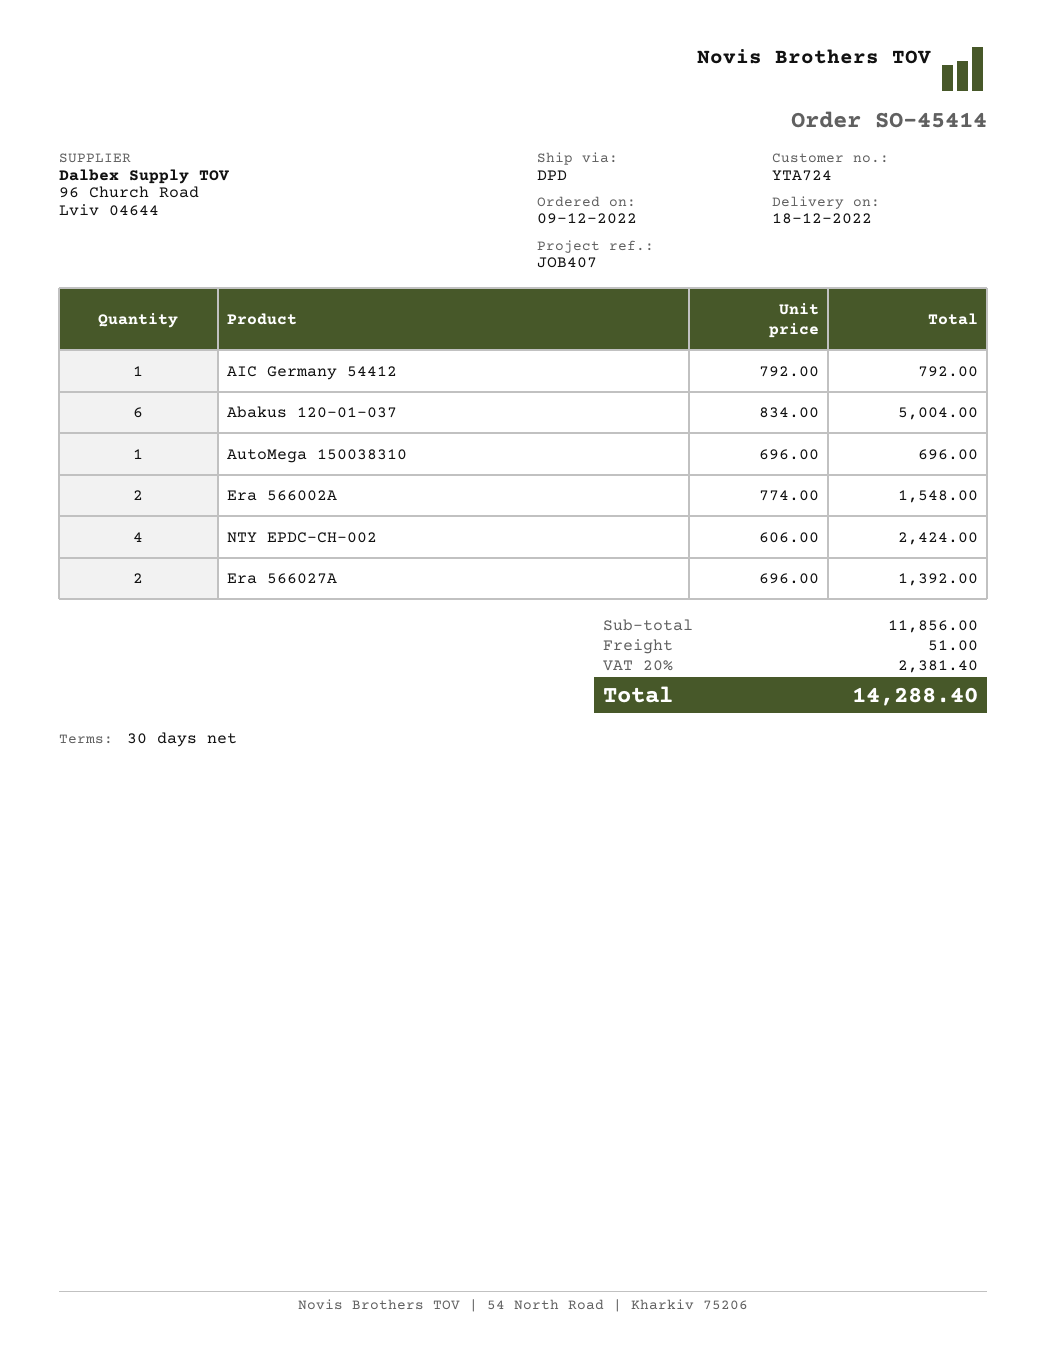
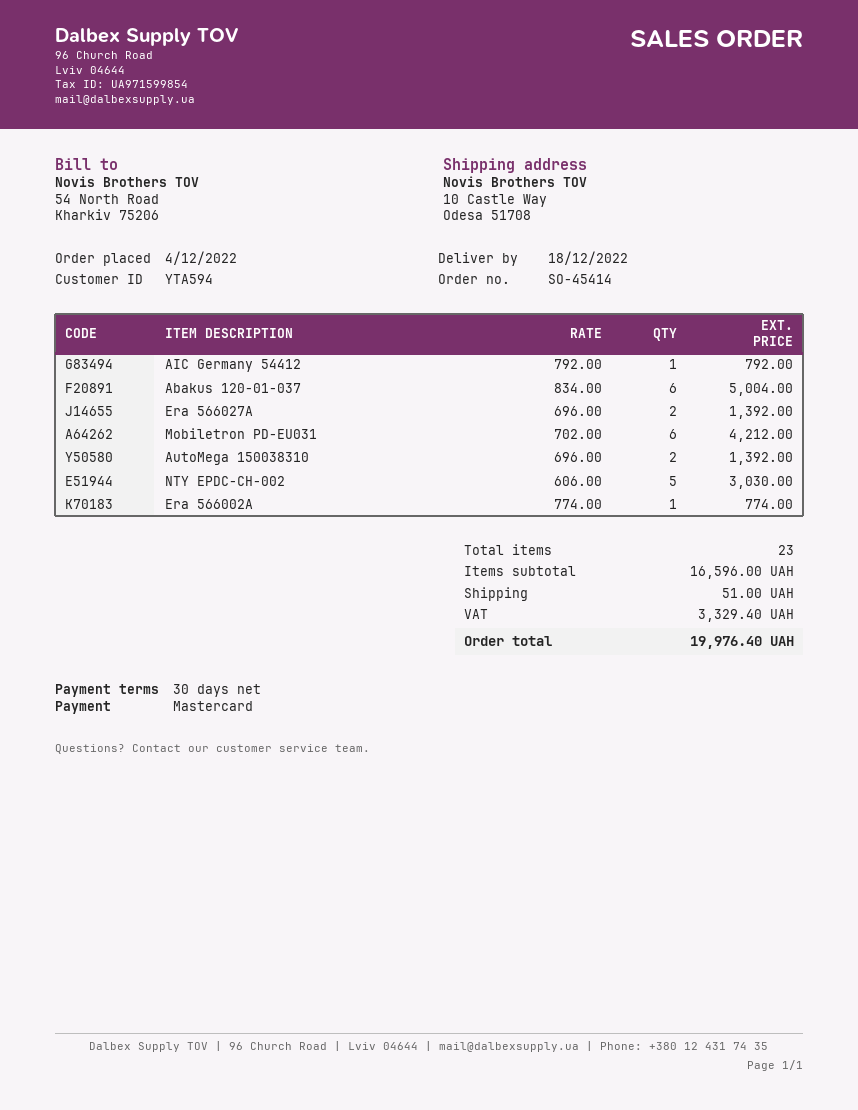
order date: 2022-12-09 -> 2022-12-04
customer number: YTA724 -> YTA594
AutoMega 150038310: 1 x 696.00 = 696.00 -> 2 x 696.00 = 1392.00
Era 566002A: 2 x 774.00 = 1548.00 -> 1 x 774.00 = 774.00
NTY EPDC-CH-002: 4 x 606.00 = 2424.00 -> 5 x 606.00 = 3030.00
Mobiletron PD-EU031: none -> 6 x 702.00 = 4212.00
subtotal: 11856.00 -> 16596.00
tax: 2381.40 -> 3329.40
total: 14288.40 -> 19976.40

